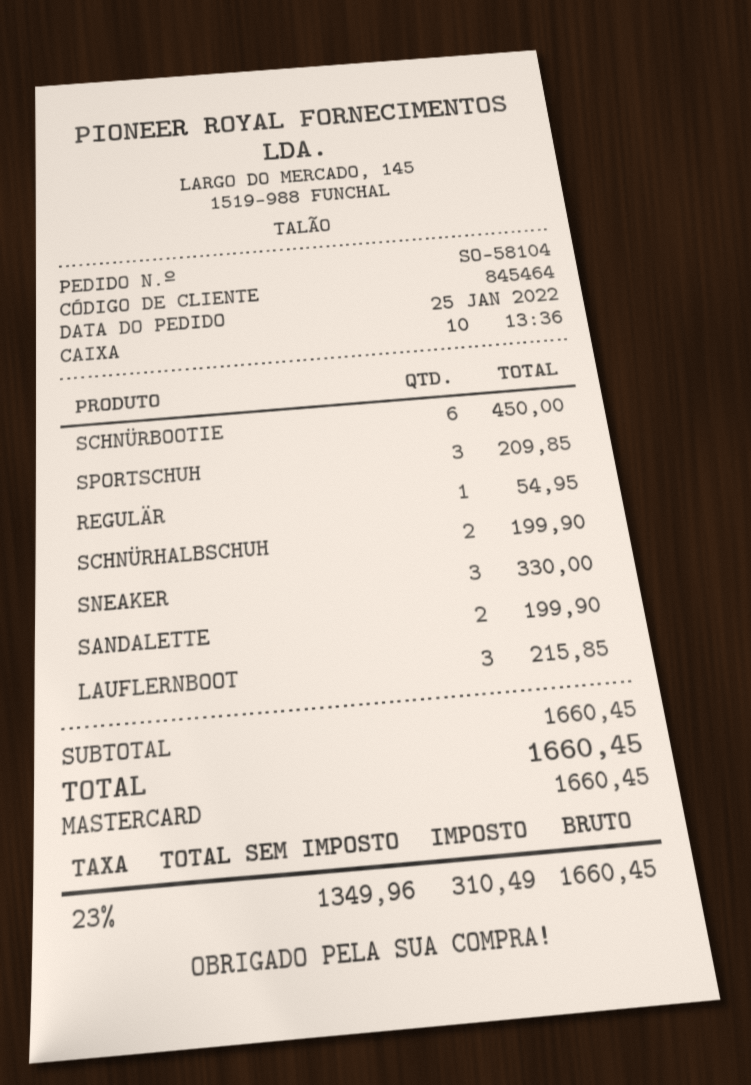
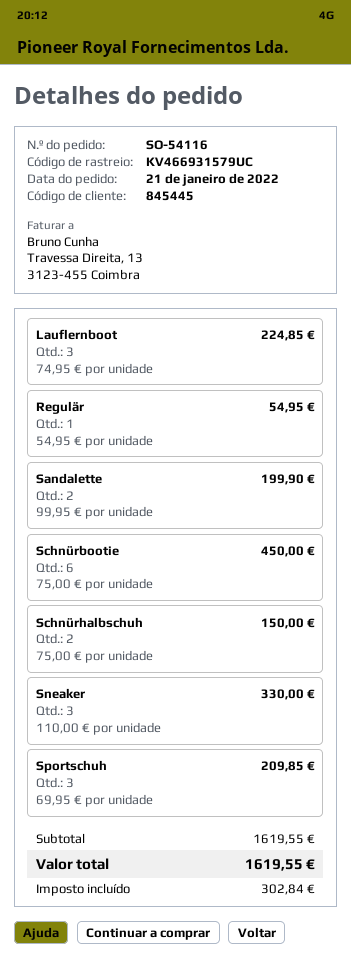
order number: SO-58104 -> SO-54116
order date: 2022-01-25 -> 2022-01-21
customer number: 845464 -> 845445
SCHNÜRHALBSCHUH: 2 for 199.90 -> 2 for 150.00
LAUFLERNBOOT: 3 for 215.85 -> 3 for 224.85
subtotal: 1660.45 -> 1619.55
tax: 310.49 -> 302.84
total: 1660.45 -> 1619.55

